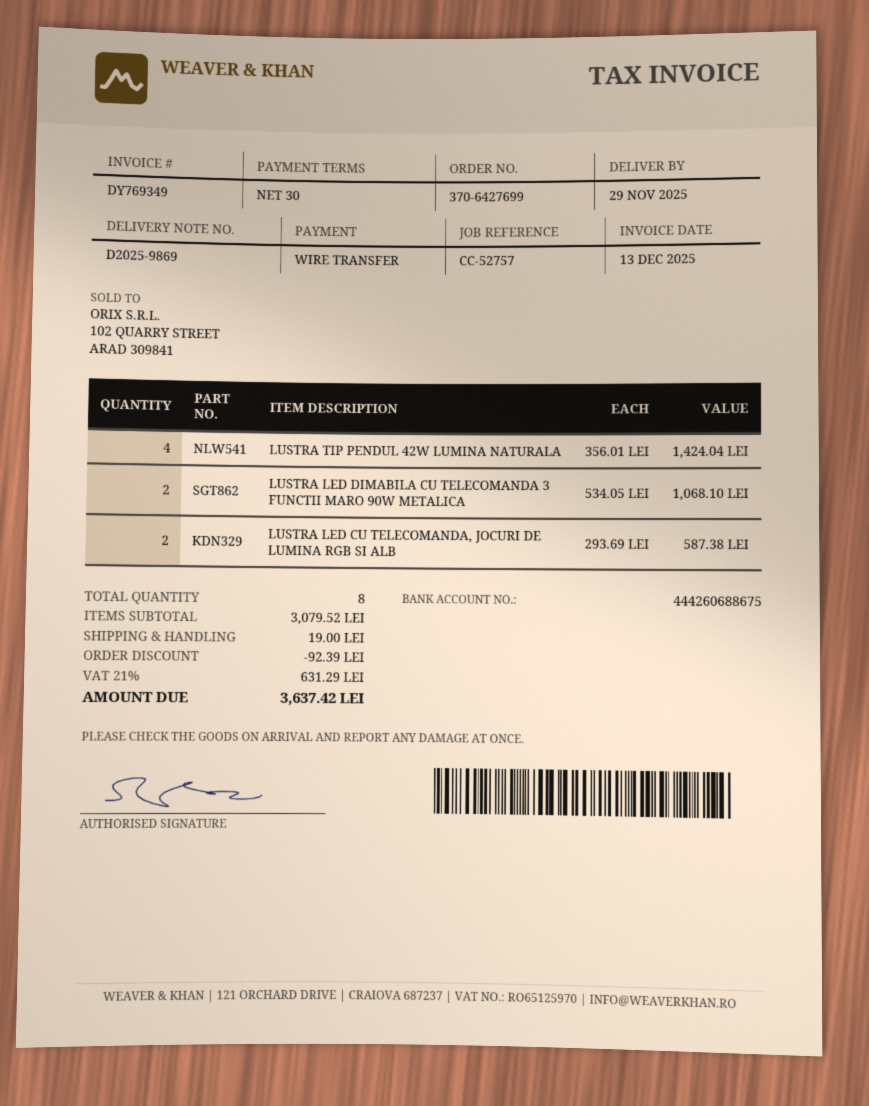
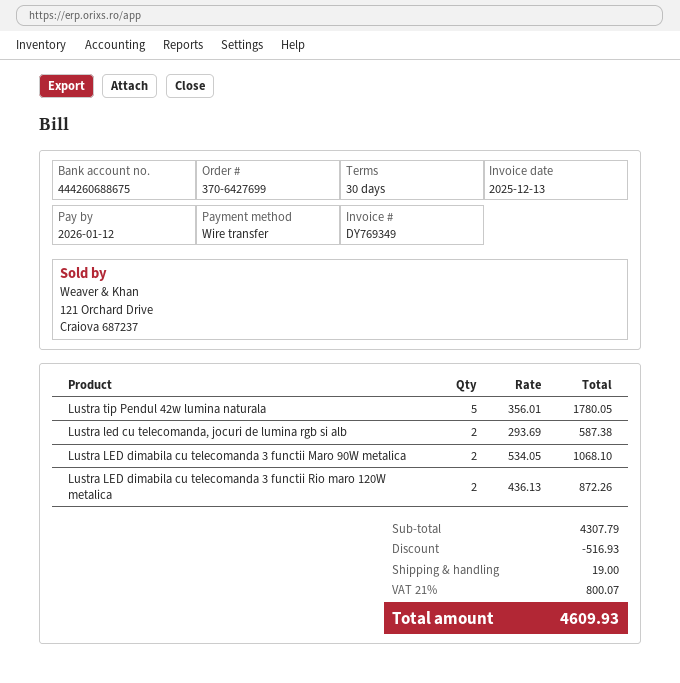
LUSTRA TIP PENDUL 42W LUMINA NATURALA: 4 x 356.01 = 1424.04 -> 5 x 356.01 = 1780.05
Lustra LED dimabila cu telecomanda 3 functii Rio maro 120W metalica: none -> 2 x 436.13 = 872.26
subtotal: 3079.52 -> 4307.79
discount: 92.39 -> 516.93
tax: 21% = 631.29 -> 21% = 800.07
total: 3637.42 -> 4609.93

